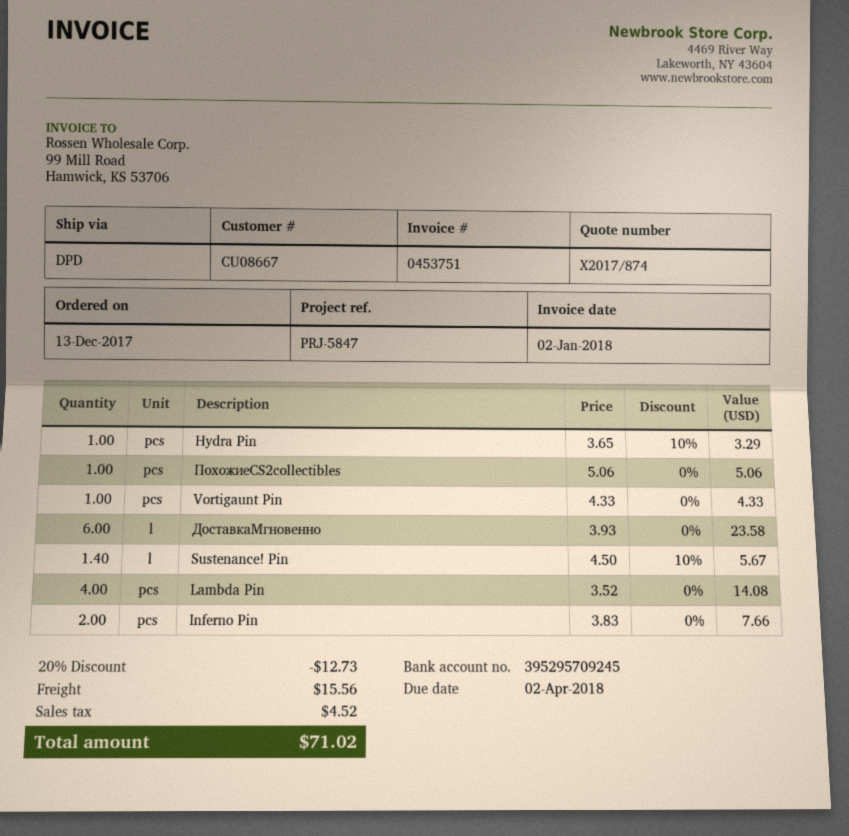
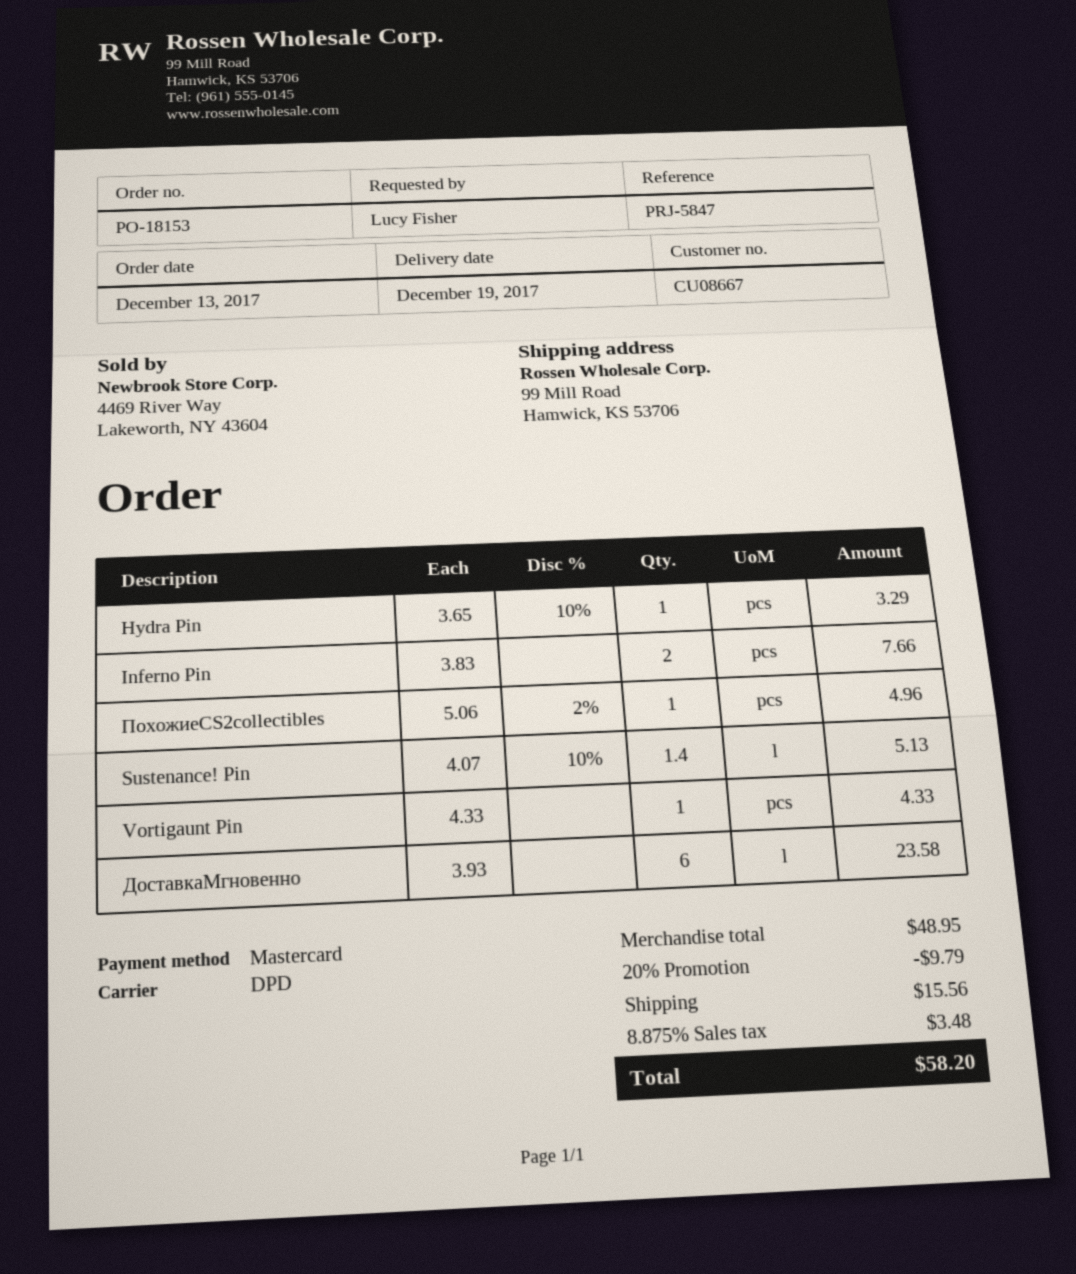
ПохожиеCS2collectibles: 1 x 5.06 = 5.06 -> 1 x 5.06 - 2% = 4.96
Sustenance! Pin: 1.4 x 4.50 - 10% = 5.67 -> 1.4 x 4.07 - 10% = 5.13
Lambda Pin: 4 x 3.52 = 14.08 -> none
discount: 20% = 12.73 -> 20% = 9.79
tax: 4.52 -> 3.48
total: 71.02 -> 58.20

